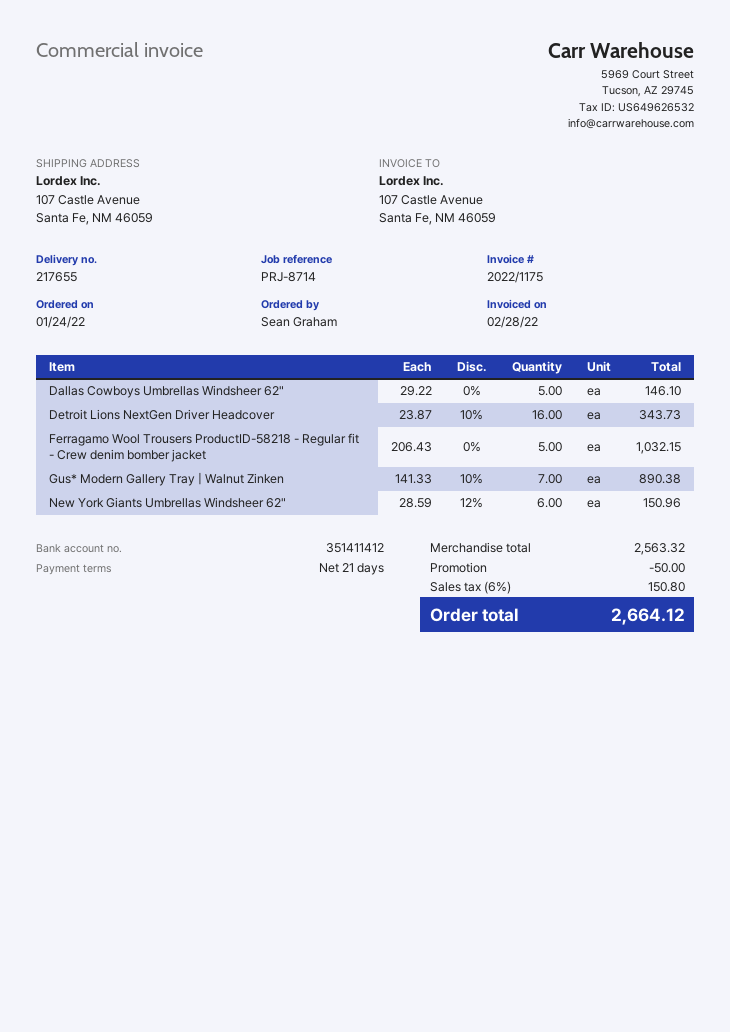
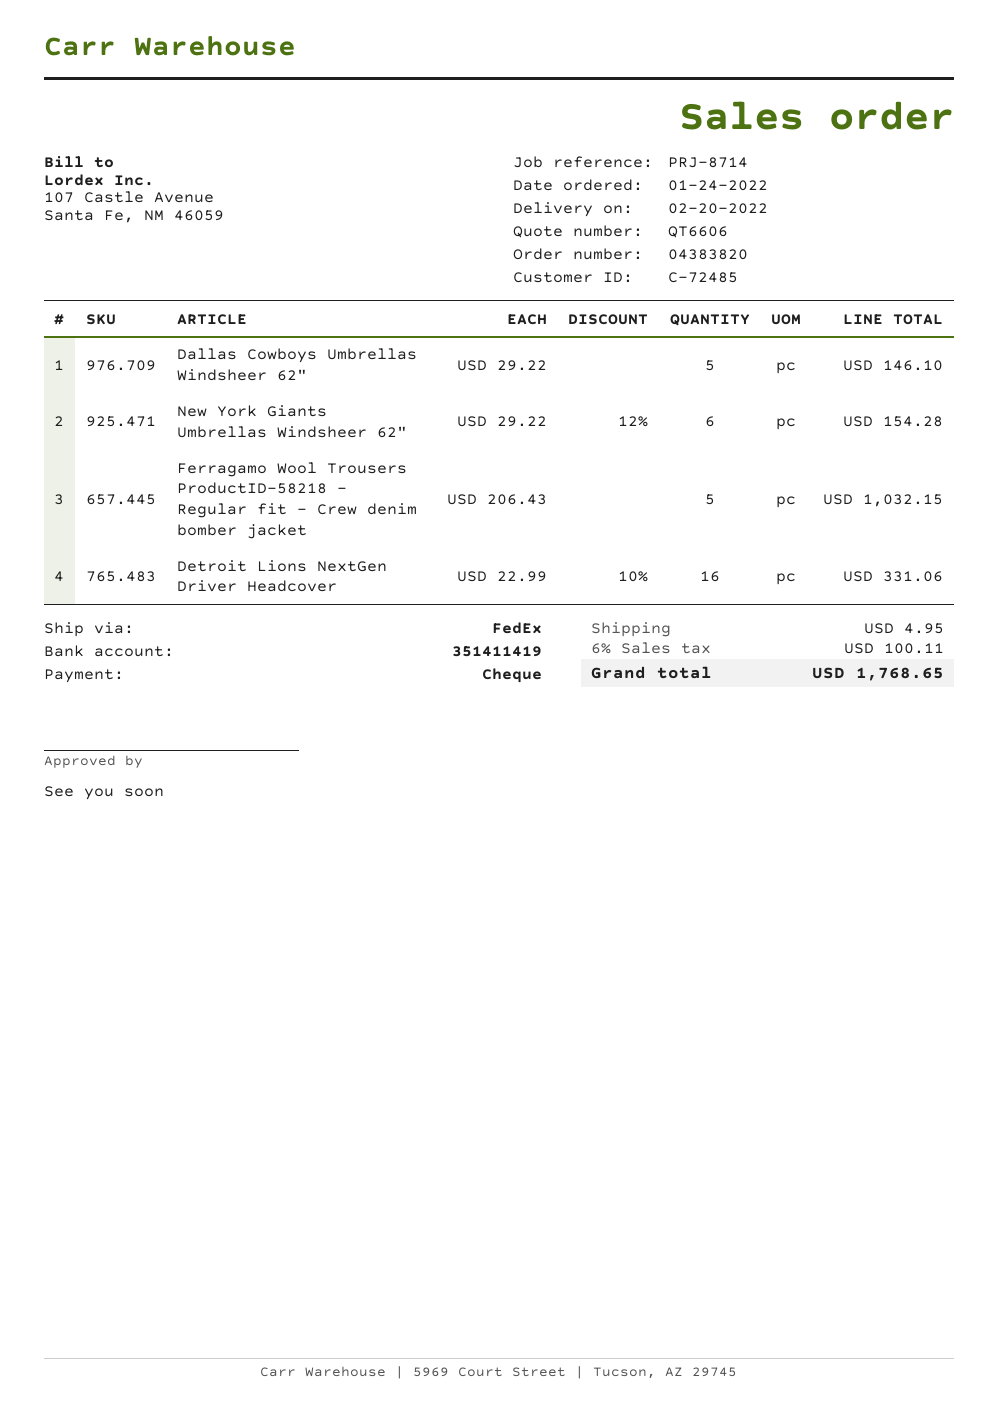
bank account: 351411412 -> 351411419
Detroit Lions NextGen Driver Headcover: 16 x 23.87 - 10% = 343.73 -> 16 x 22.99 - 10% = 331.06
Gus* Modern Gallery Tray | Walnut Zinken: 7 x 141.33 - 10% = 890.38 -> none
New York Giants Umbrellas Windsheer 62": 6 x 28.59 - 12% = 150.96 -> 6 x 29.22 - 12% = 154.28
discount: 50.00 -> none
shipping: none -> 4.95
tax: 6% = 150.80 -> 6% = 100.11
total: 2664.12 -> 1768.65

